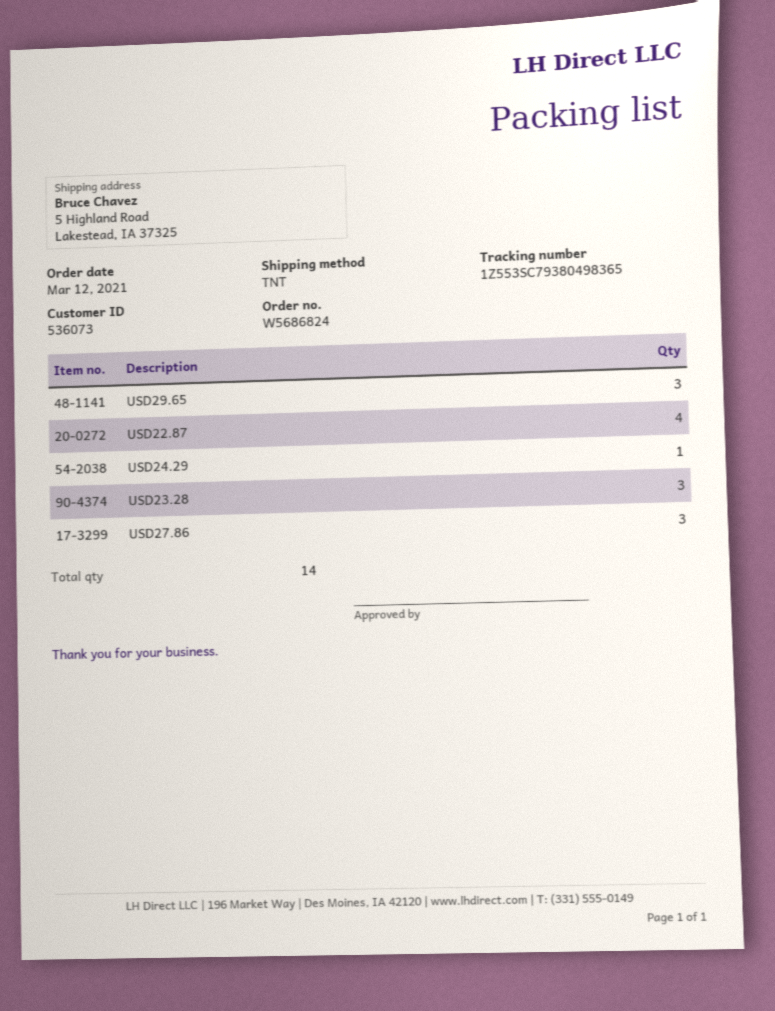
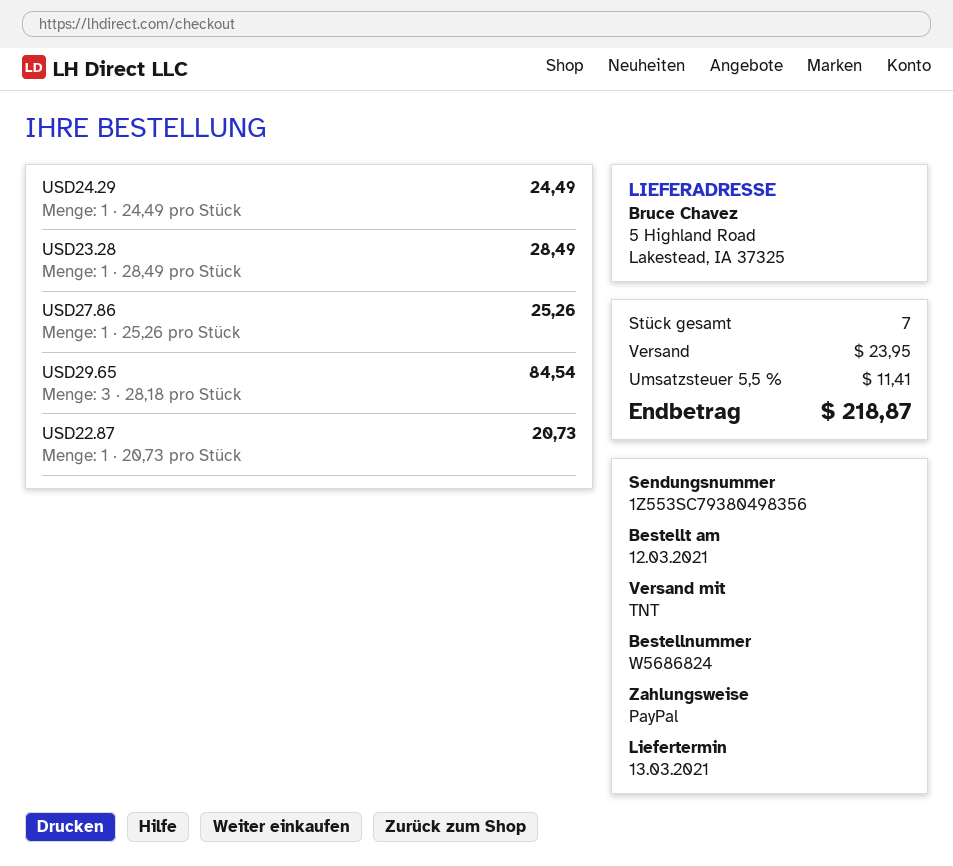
tracking number: 1Z553SC79380498365 -> 1Z553SC79380498356
USD22.87: 4 -> 1
USD23.28: 3 -> 1
USD27.86: 3 -> 1
total quantity: 14 -> 7

